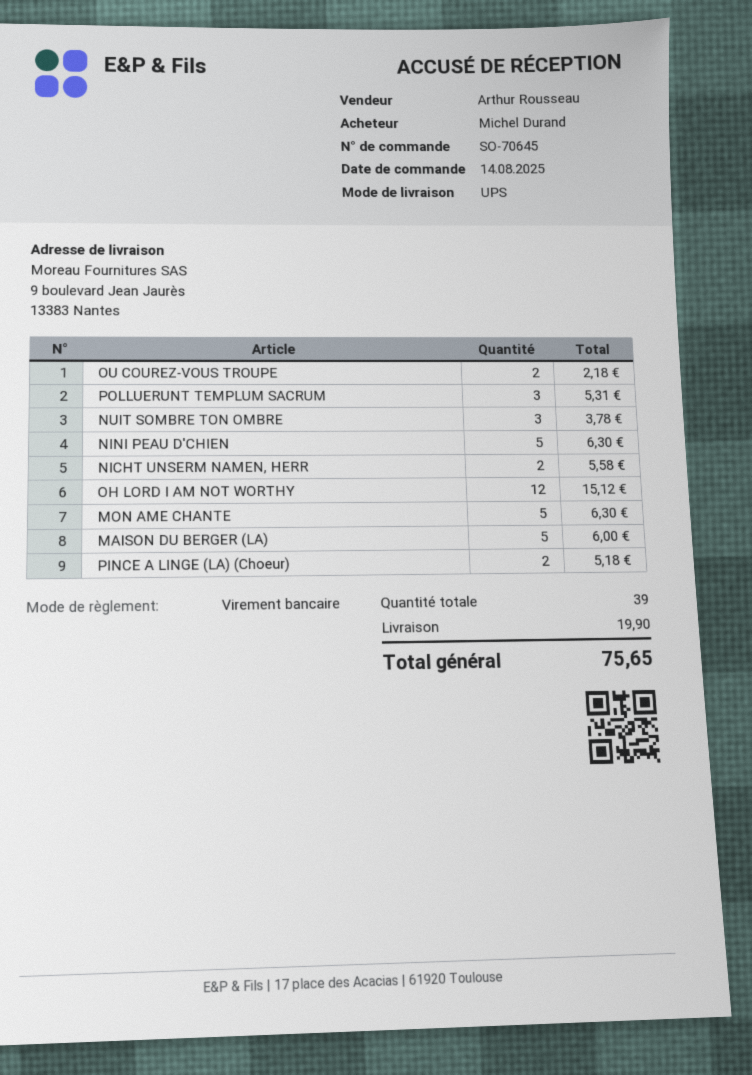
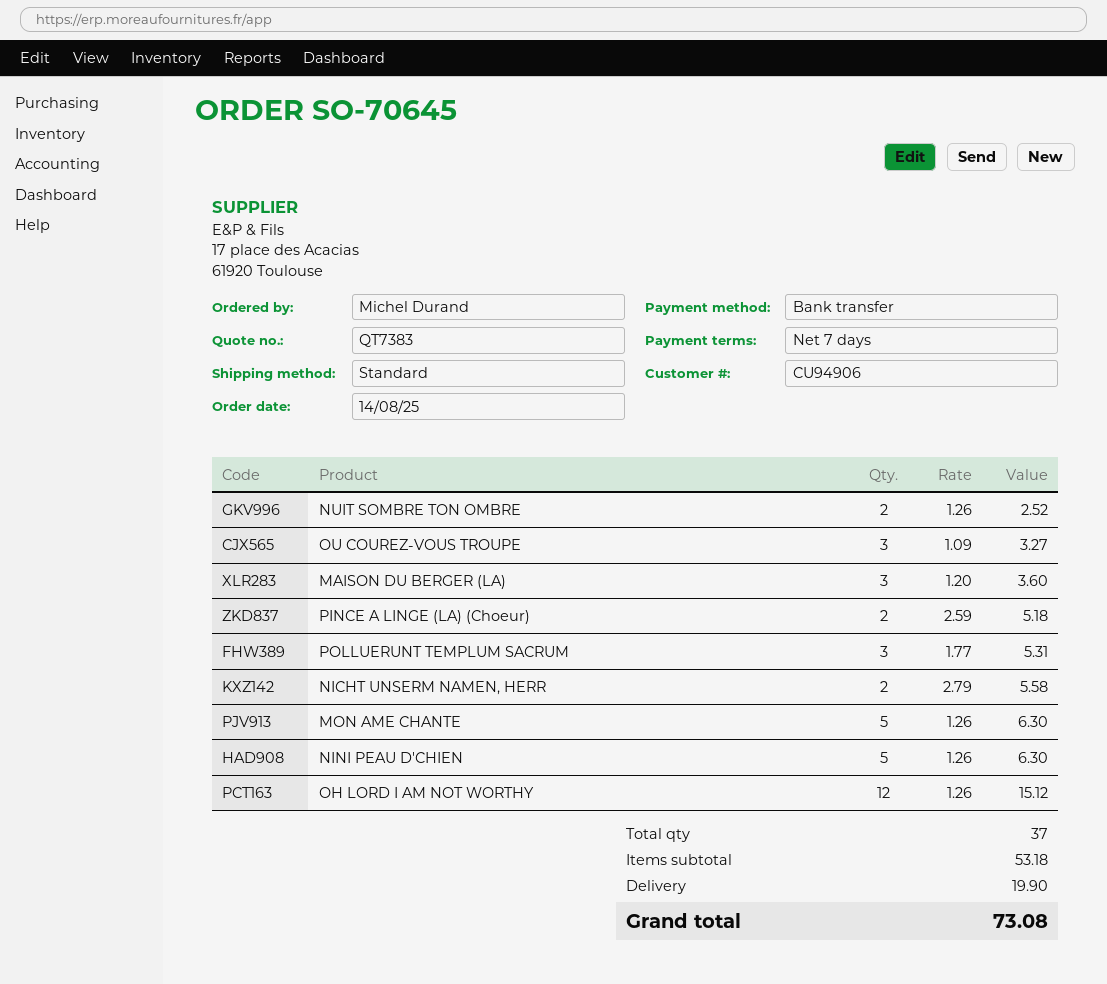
shipping method: UPS -> standard
OU COUREZ-VOUS TROUPE: 2 for 2.18 -> 3 for 3.27
NUIT SOMBRE TON OMBRE: 3 for 3.78 -> 2 for 2.52
MAISON DU BERGER (LA): 5 for 6.00 -> 3 for 3.60
total quantity: 39 -> 37
total: 75.65 -> 73.08

